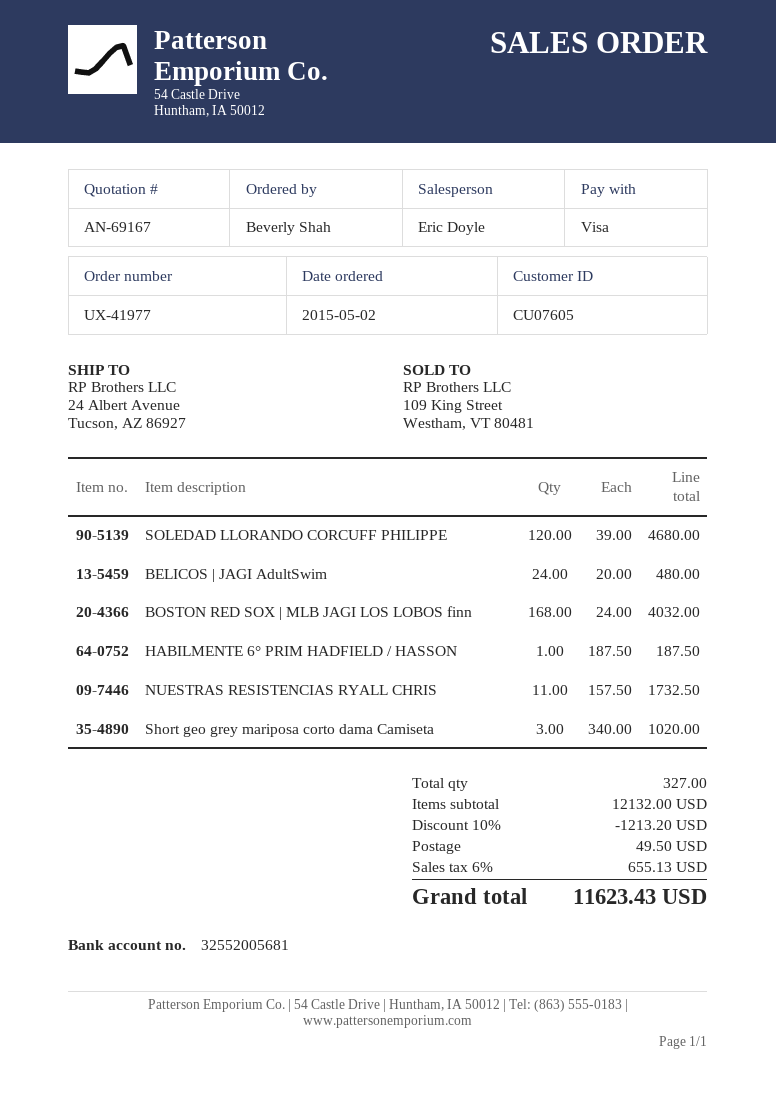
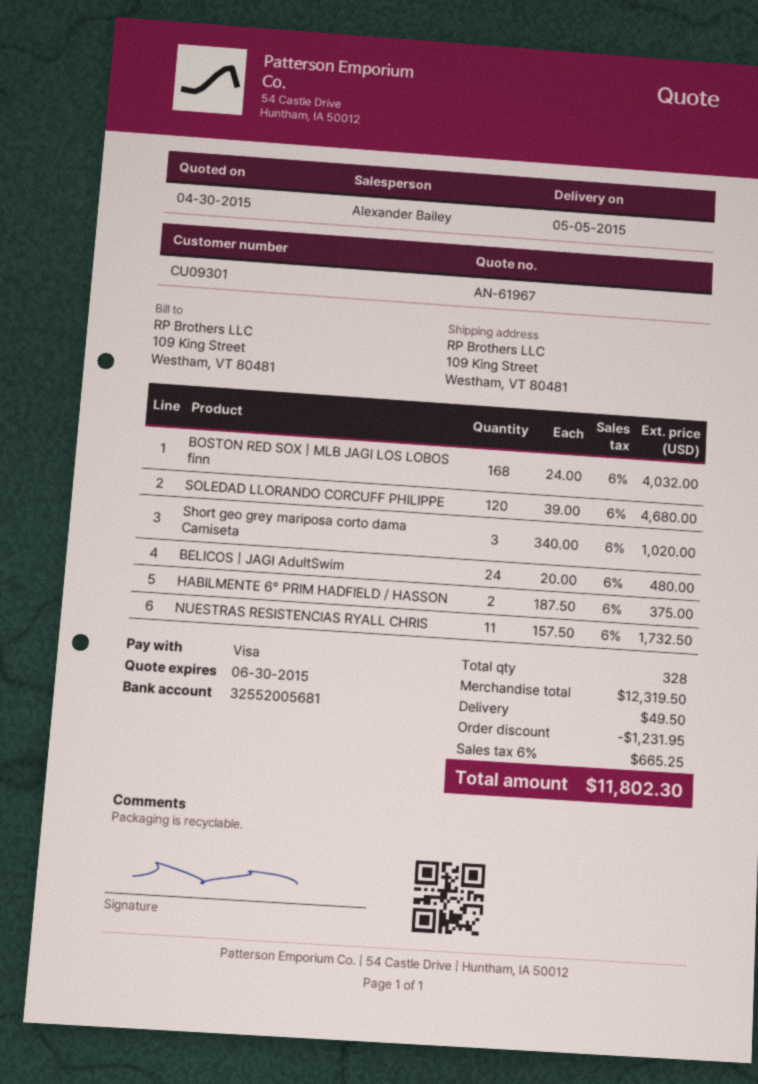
quote number: AN-69167 -> AN-61967
customer number: CU07605 -> CU09301
sales rep: Eric Doyle -> Alexander Bailey
ship to: 24 Albert Avenue, Tucson, AZ 86927 -> 109 King Street, Westham, VT 80481
HABILMENTE 6° PRIM HADFIELD / HASSON: 1 x 187.50 = 187.50 -> 2 x 187.50 = 375.00
total quantity: 327 -> 328
subtotal: 12132.00 -> 12319.50
discount: 1213.20 -> 1231.95
tax: 6% = 655.13 -> 6% = 665.25
total: 11623.43 -> 11802.30

